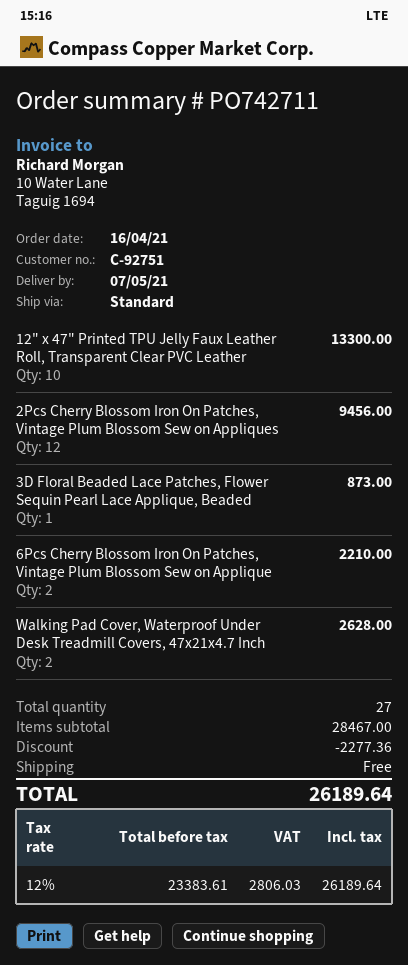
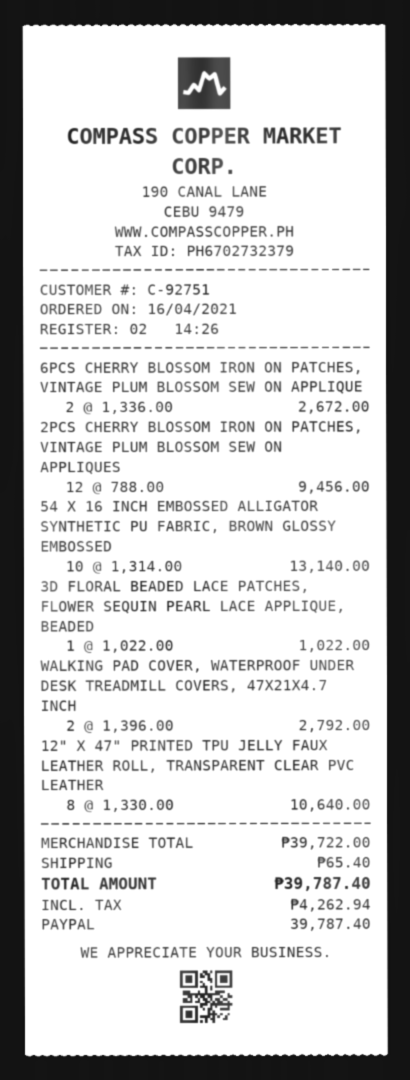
12" x 47" Printed TPU Jelly Faux Leather Roll, Transparent Clear PVC Leather: 10 for 13300.00 -> 8 for 10640.00
3D Floral Beaded Lace Patches, Flower Sequin Pearl Lace Applique, Beaded: 1 for 873.00 -> 1 for 1022.00
6Pcs Cherry Blossom Iron On Patches, Vintage Plum Blossom Sew on Applique: 2 for 2210.00 -> 2 for 2672.00
Walking Pad Cover, Waterproof Under Desk Treadmill Covers, 47x21x4.7 Inch: 2 for 2628.00 -> 2 for 2792.00
54 X 16 INCH EMBOSSED ALLIGATOR SYNTHETIC PU FABRIC, BROWN GLOSSY EMBOSSED: none -> 10 for 13140.00
subtotal: 28467.00 -> 39722.00
discount: 2277.36 -> none
shipping: 0.00 -> 65.40
tax: 2806.03 -> 4262.94
total: 26189.64 -> 39787.40

